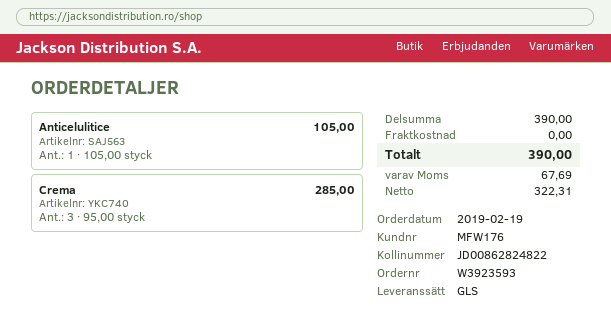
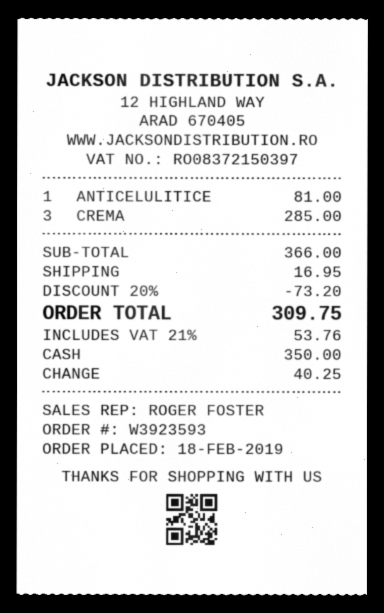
order date: 2019-02-19 -> 2019-02-18
Anticelulitice: 1 for 105.00 -> 1 for 81.00
subtotal: 390.00 -> 366.00
discount: none -> 20% = 73.20
shipping: 0.00 -> 16.95
tax: 67.69 -> 53.76
total: 390.00 -> 309.75

